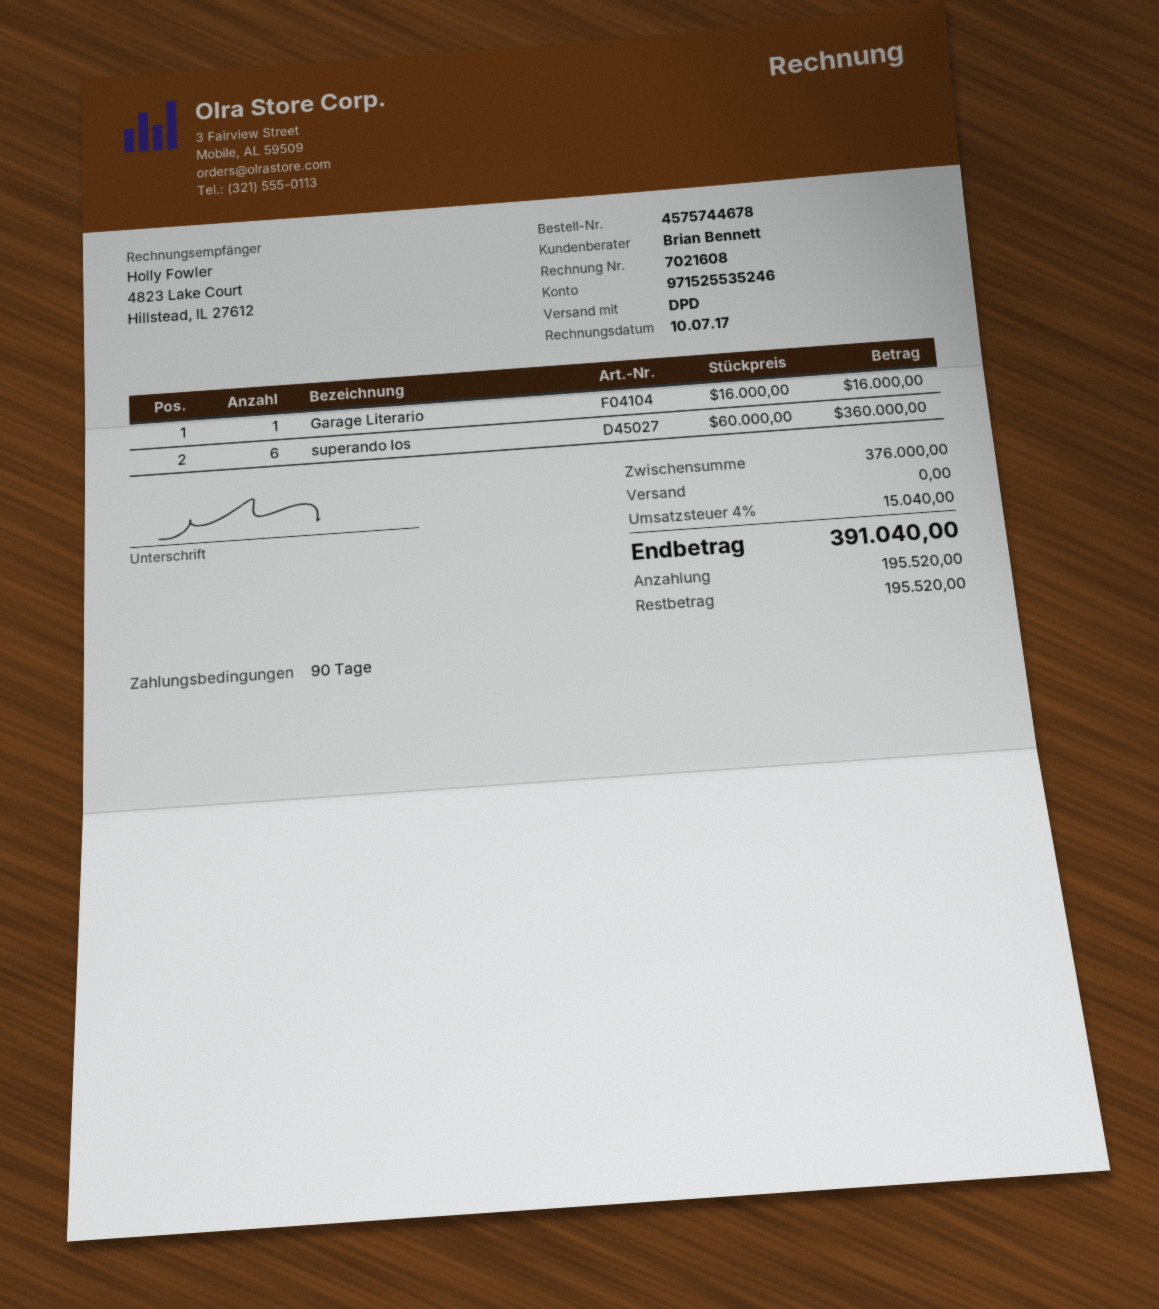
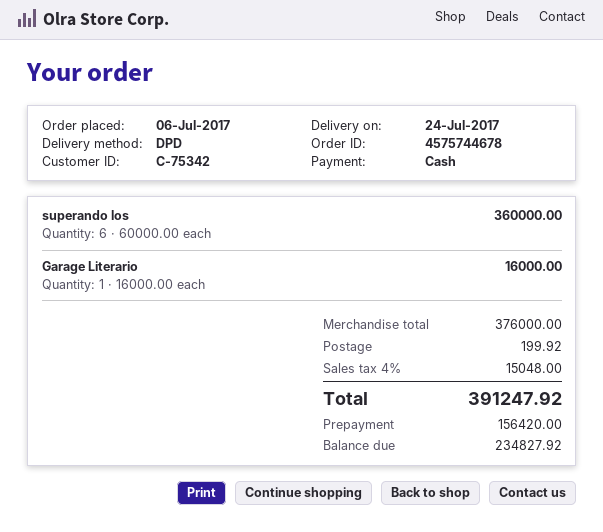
shipping: 0.00 -> 199.92
tax: 4% = 15040.00 -> 4% = 15048.00
total: 391040.00 -> 391247.92
deposit: 195520.00 -> 156420.00
balance: 195520.00 -> 234827.92

